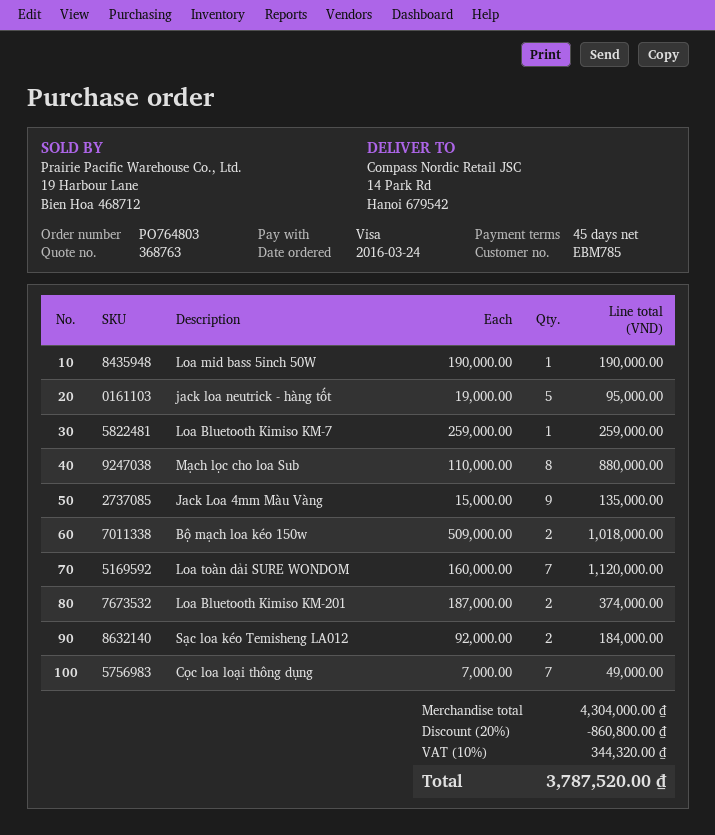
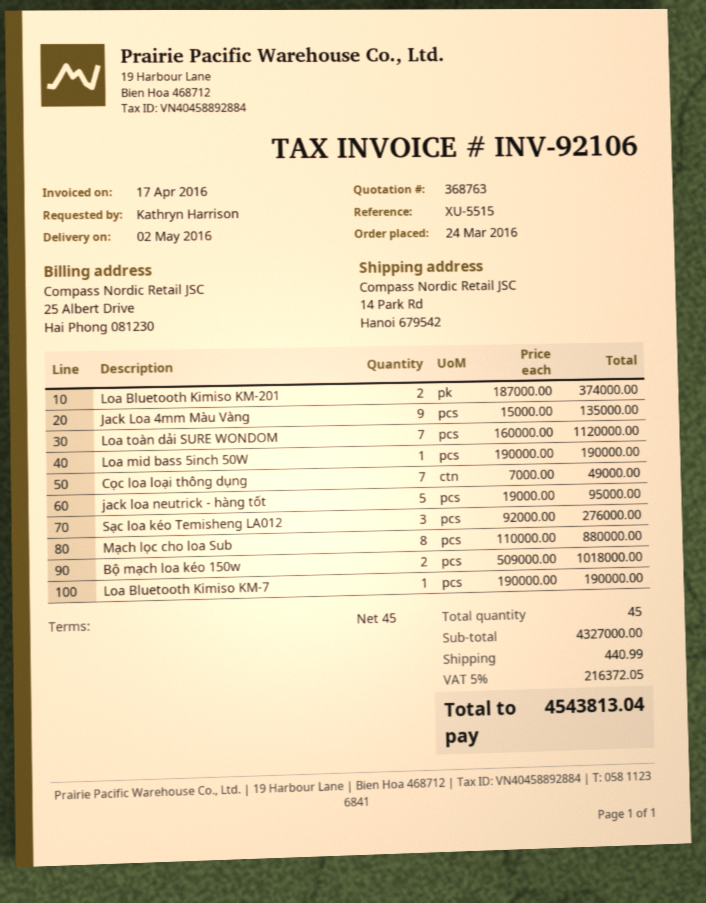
Loa Bluetooth Kimiso KM-7: 1 x 259000.00 = 259000.00 -> 1 x 190000.00 = 190000.00
Sạc loa kéo Temisheng LA012: 2 x 92000.00 = 184000.00 -> 3 x 92000.00 = 276000.00
subtotal: 4304000.00 -> 4327000.00
discount: 20% = 860800.00 -> none
shipping: none -> 440.99
tax: 10% = 344320.00 -> 5% = 216372.05
total: 3787520.00 -> 4543813.04

